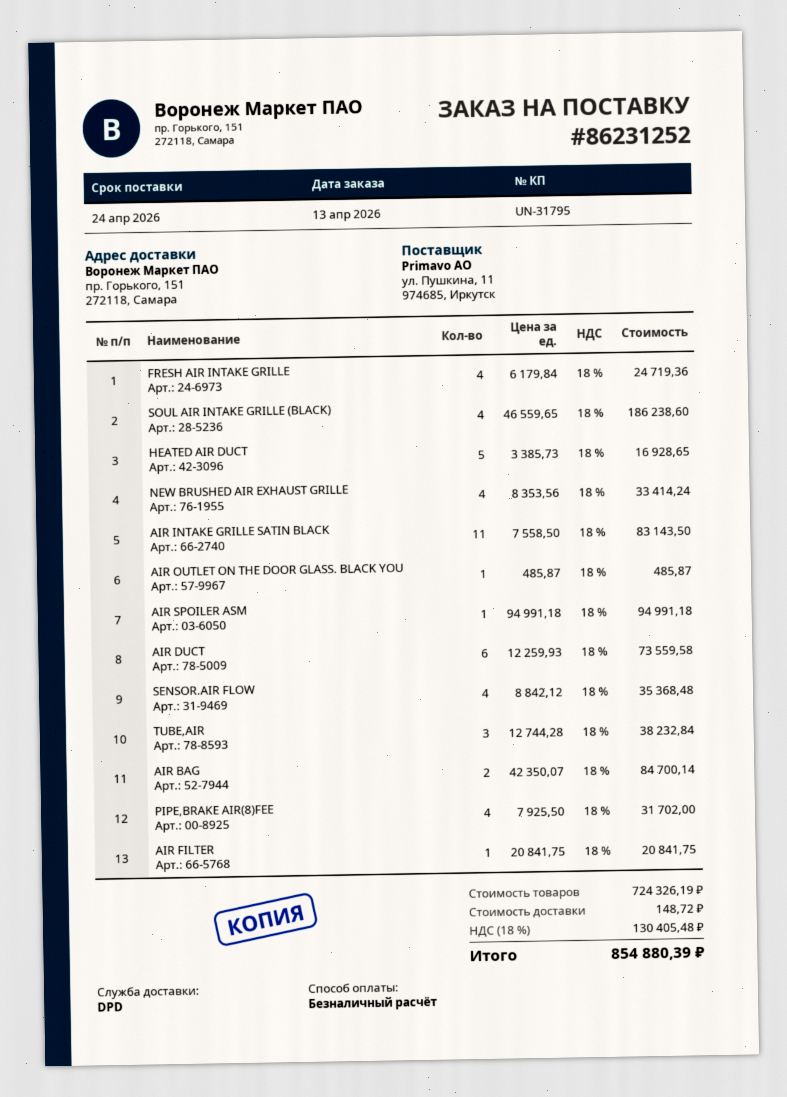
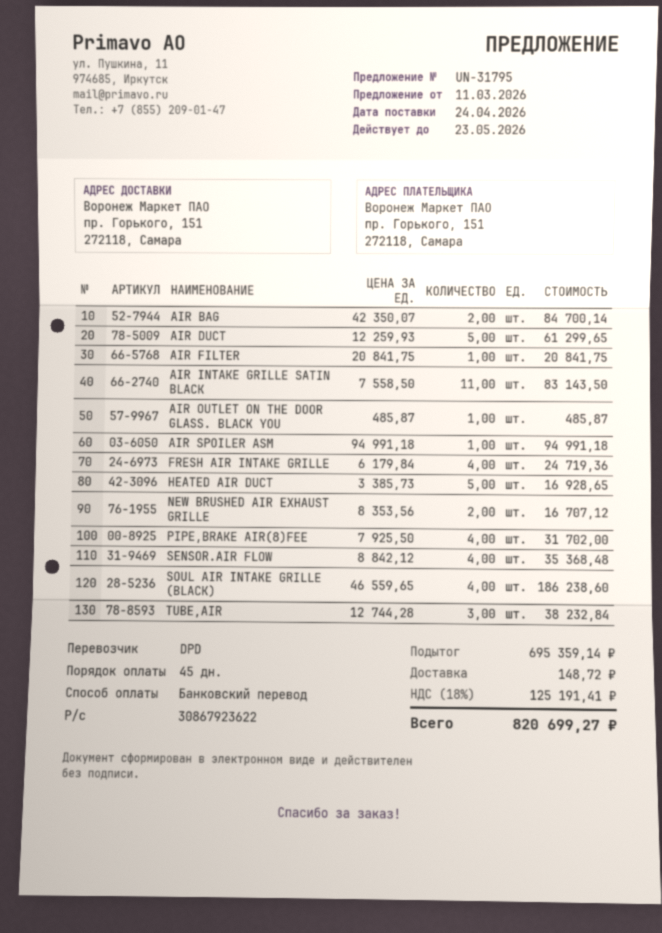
NEW BRUSHED AIR EXHAUST GRILLE: 4 x 8353.56 = 33414.24 -> 2 x 8353.56 = 16707.12
AIR DUCT: 6 x 12259.93 = 73559.58 -> 5 x 12259.93 = 61299.65
subtotal: 724326.19 -> 695359.14
tax: 18% = 130405.48 -> 18% = 125191.41
total: 854880.39 -> 820699.27

